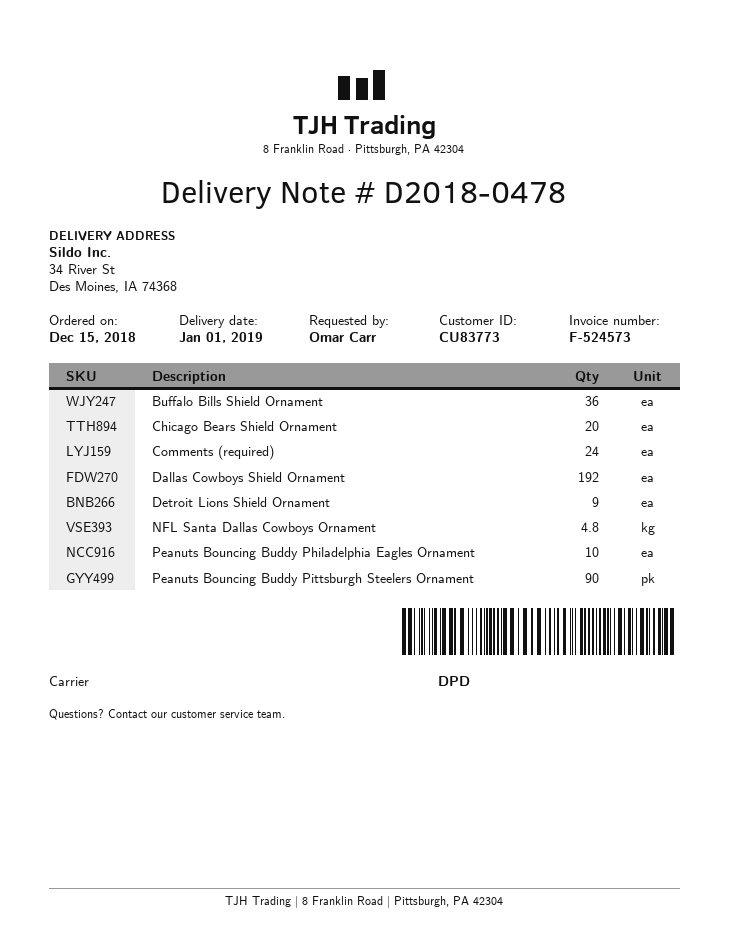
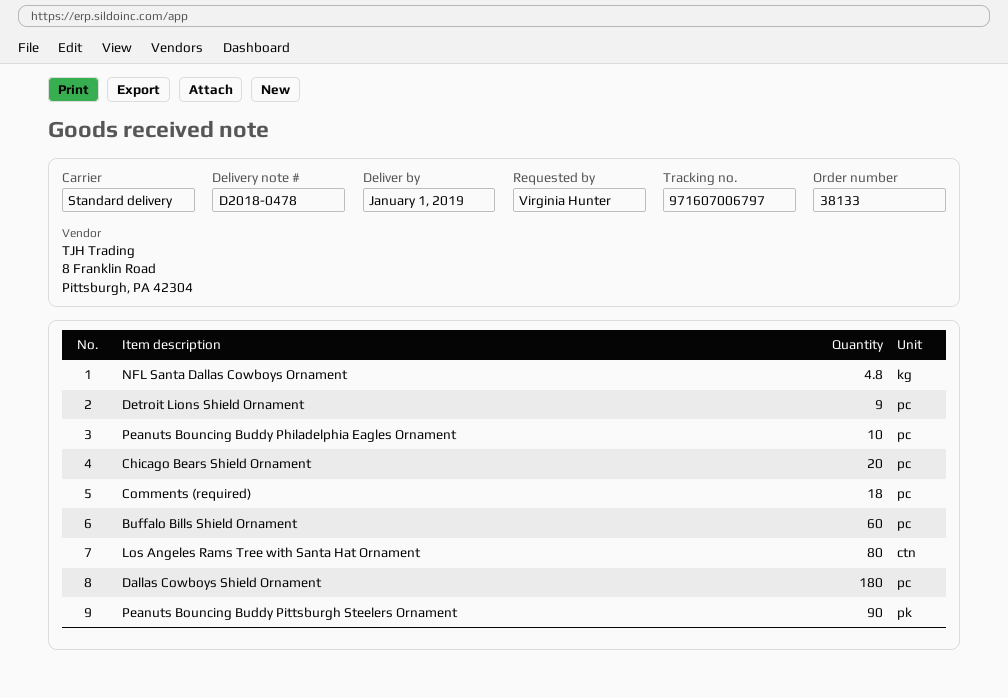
ordered by: Omar Carr -> Virginia Hunter
shipping method: DPD -> standard
Buffalo Bills Shield Ornament: 36 -> 60
Comments (required): 24 -> 18
Dallas Cowboys Shield Ornament: 192 -> 180
Los Angeles Rams Tree with Santa Hat Ornament: none -> 80

